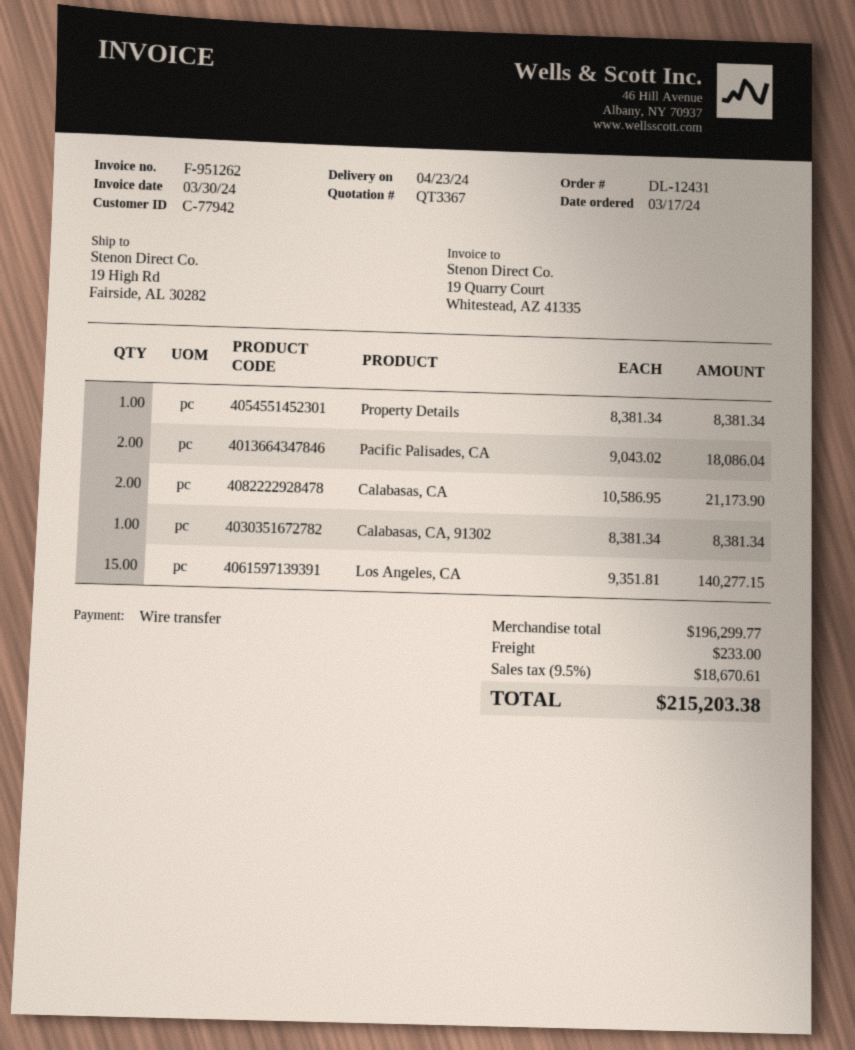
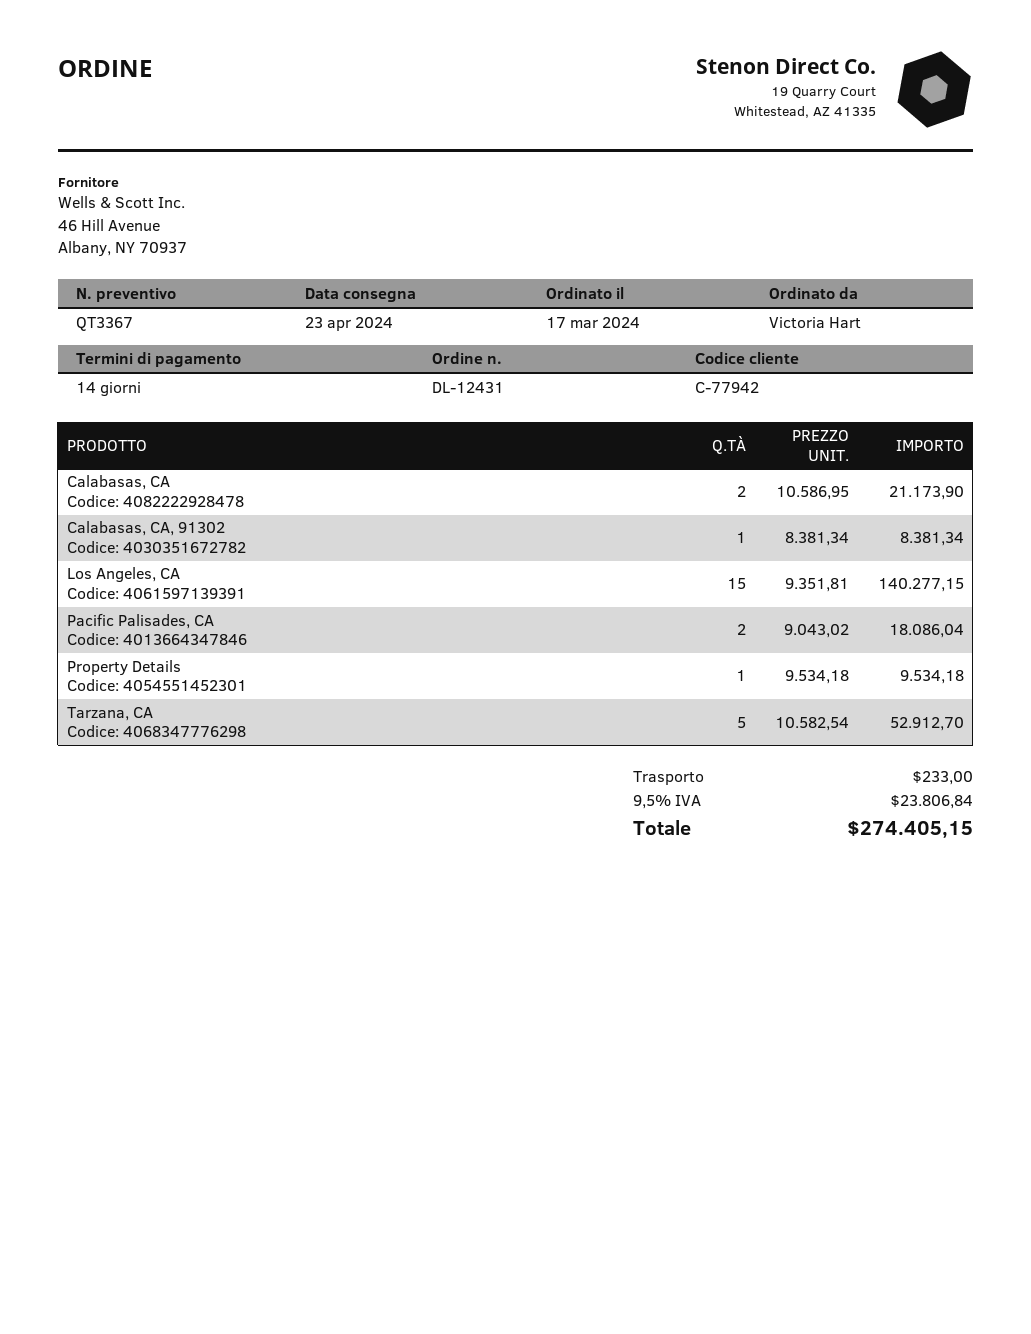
Property Details: 1 x 8381.34 = 8381.34 -> 1 x 9534.18 = 9534.18
Tarzana, CA: none -> 5 x 10582.54 = 52912.70
tax: 9.5% = 18670.61 -> 9.5% = 23806.84
total: 215203.38 -> 274405.15

